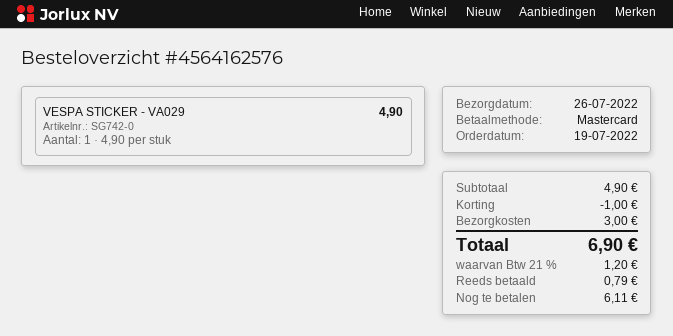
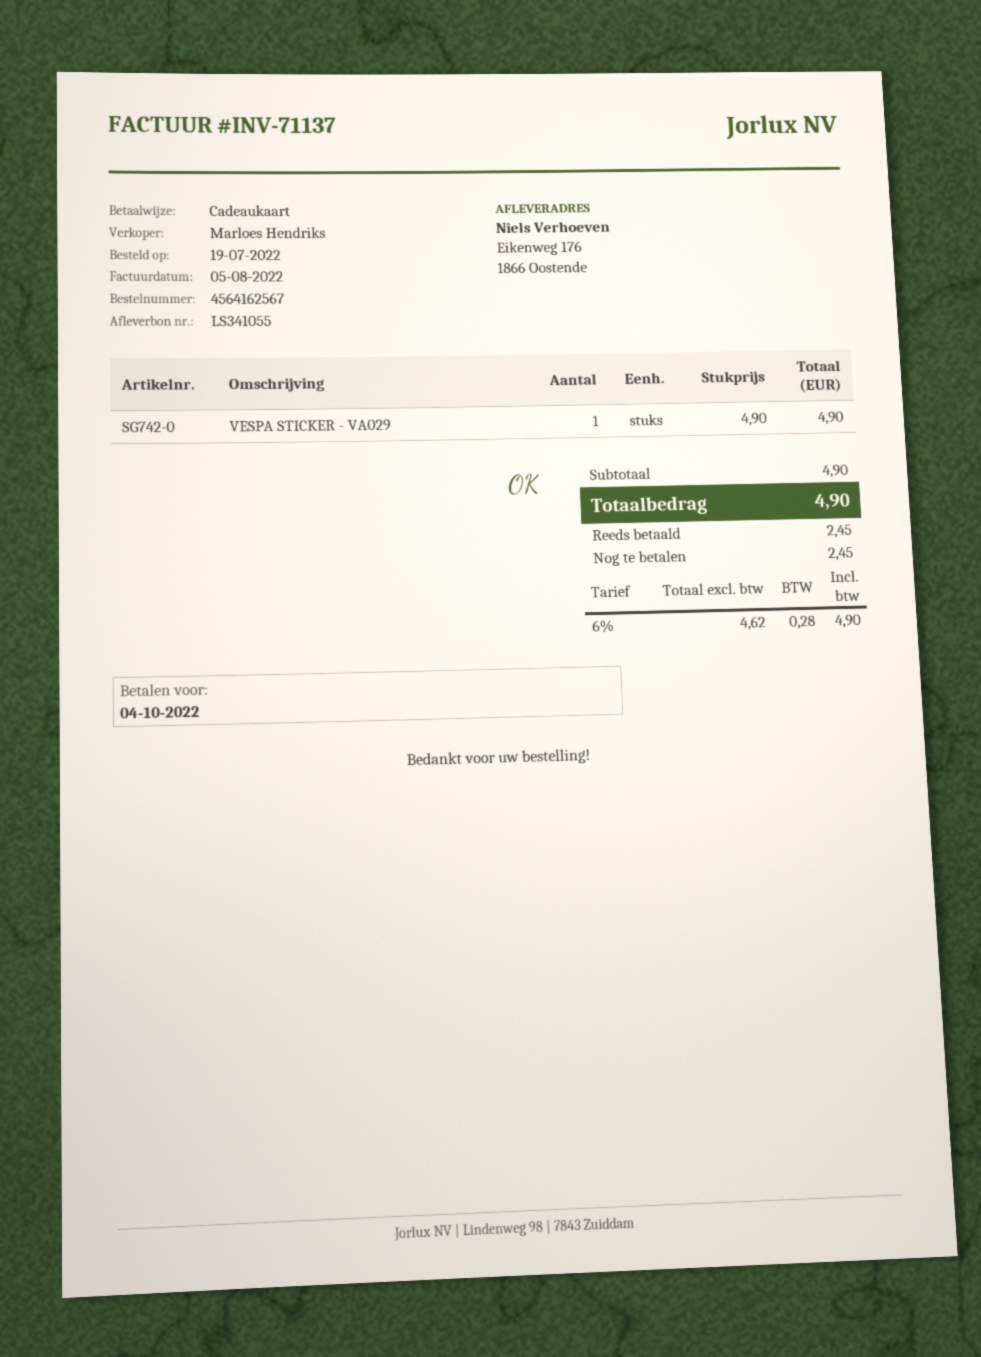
order number: 4564162576 -> 4564162567
payment method: Mastercard -> gift card
discount: 1.00 -> none
shipping: 3.00 -> none
tax: 21% = 1.20 -> 6% = 0.28
total: 6.90 -> 4.90
deposit: 0.79 -> 2.45
balance: 6.11 -> 2.45

